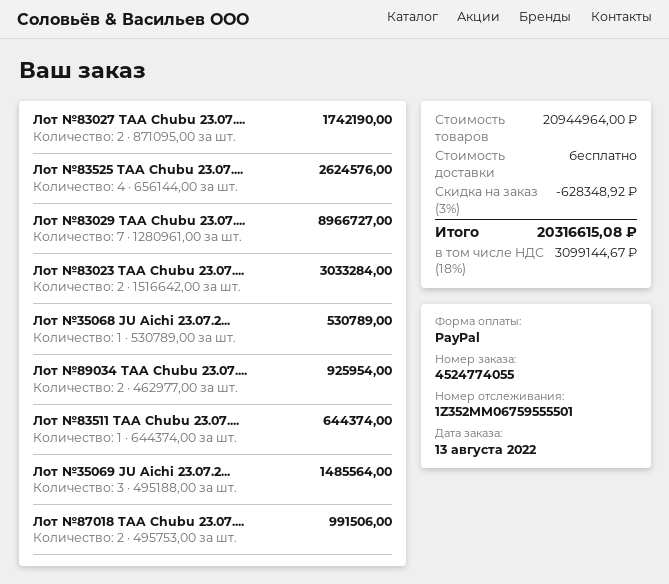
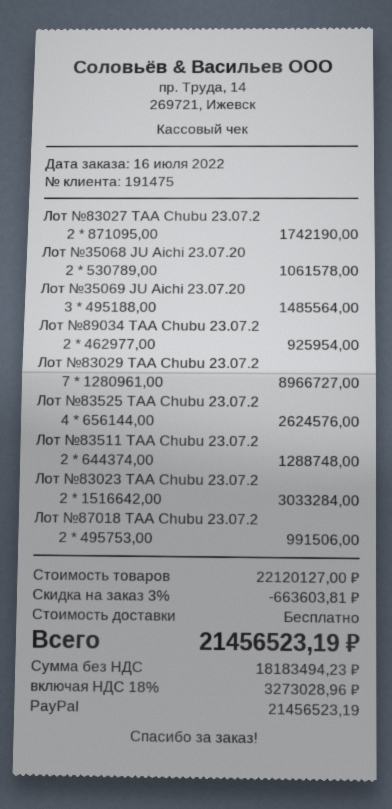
order date: 2022-08-13 -> 2022-07-16
Лот №35068 JU Aichi 23.07.2...: 1 x 530789.00 = 530789.00 -> 2 x 530789.00 = 1061578.00
Лот №83511 TAA Chubu 23.07....: 1 x 644374.00 = 644374.00 -> 2 x 644374.00 = 1288748.00
subtotal: 20944964.00 -> 22120127.00
discount: 3% = 628348.92 -> 3% = 663603.81
tax: 18% = 3099144.67 -> 18% = 3273028.96
total: 20316615.08 -> 21456523.19

